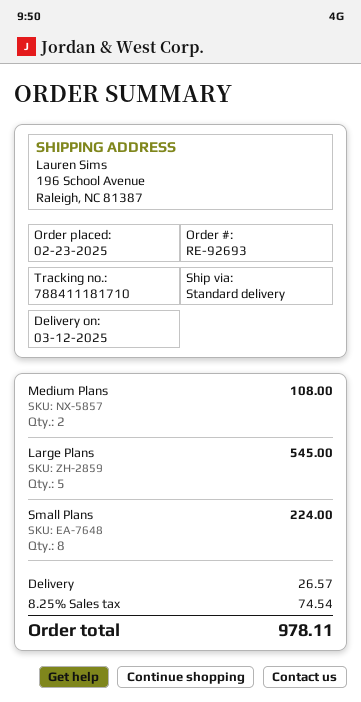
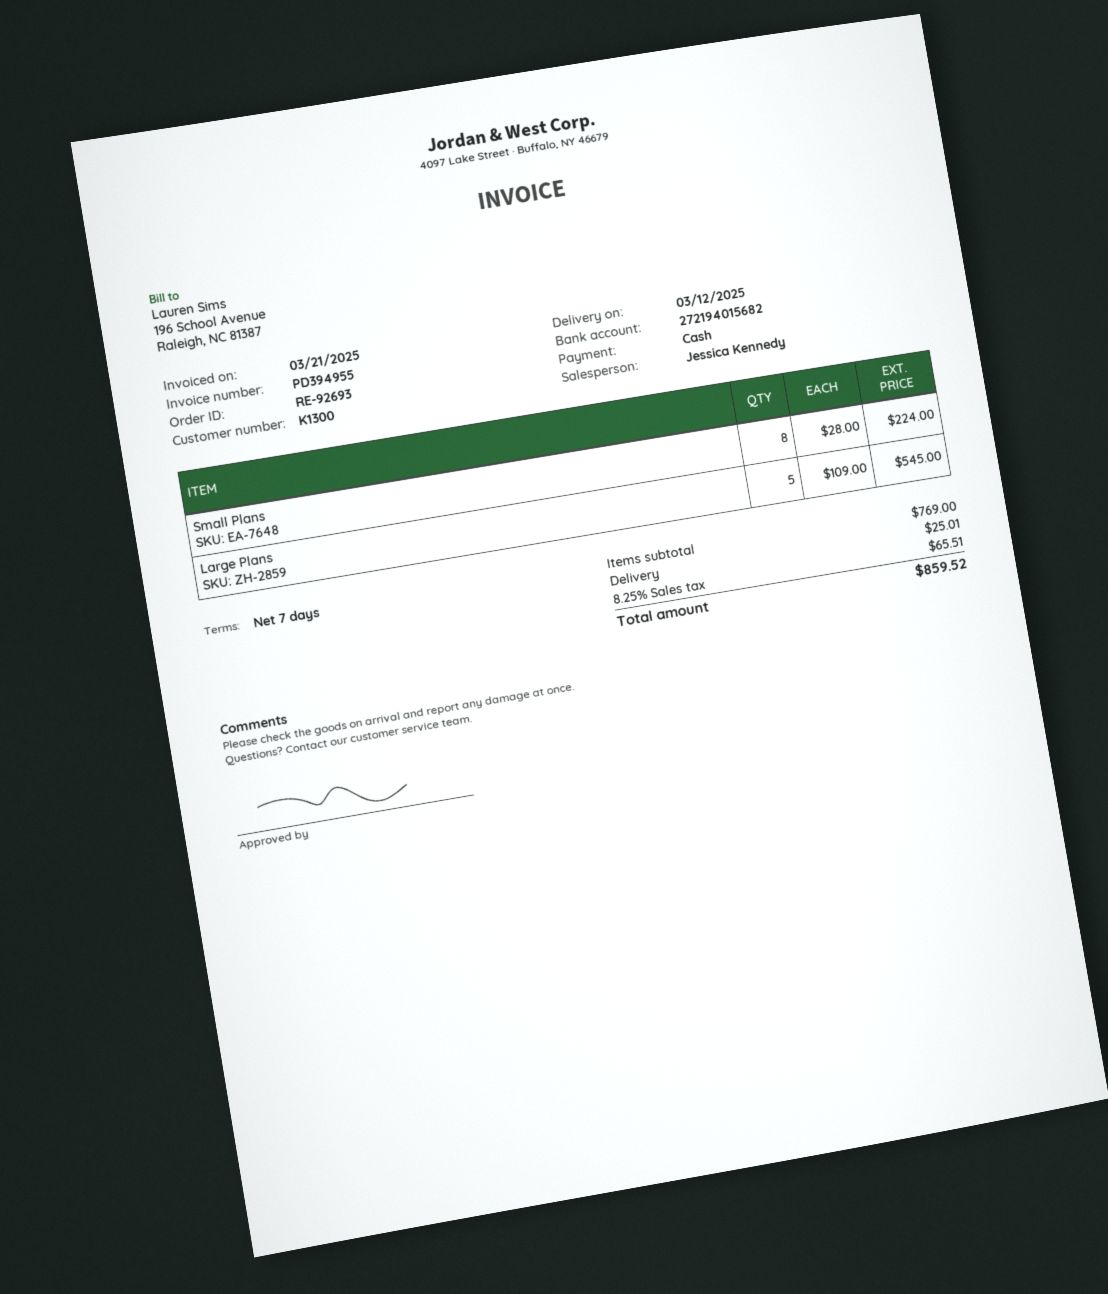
Medium Plans: 2 for 108.00 -> none
shipping: 26.57 -> 25.01
tax: 8.25% = 74.54 -> 8.25% = 65.51
total: 978.11 -> 859.52

